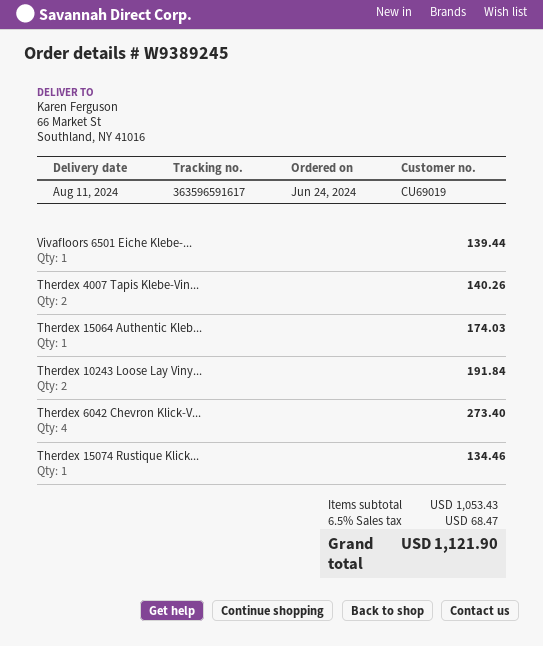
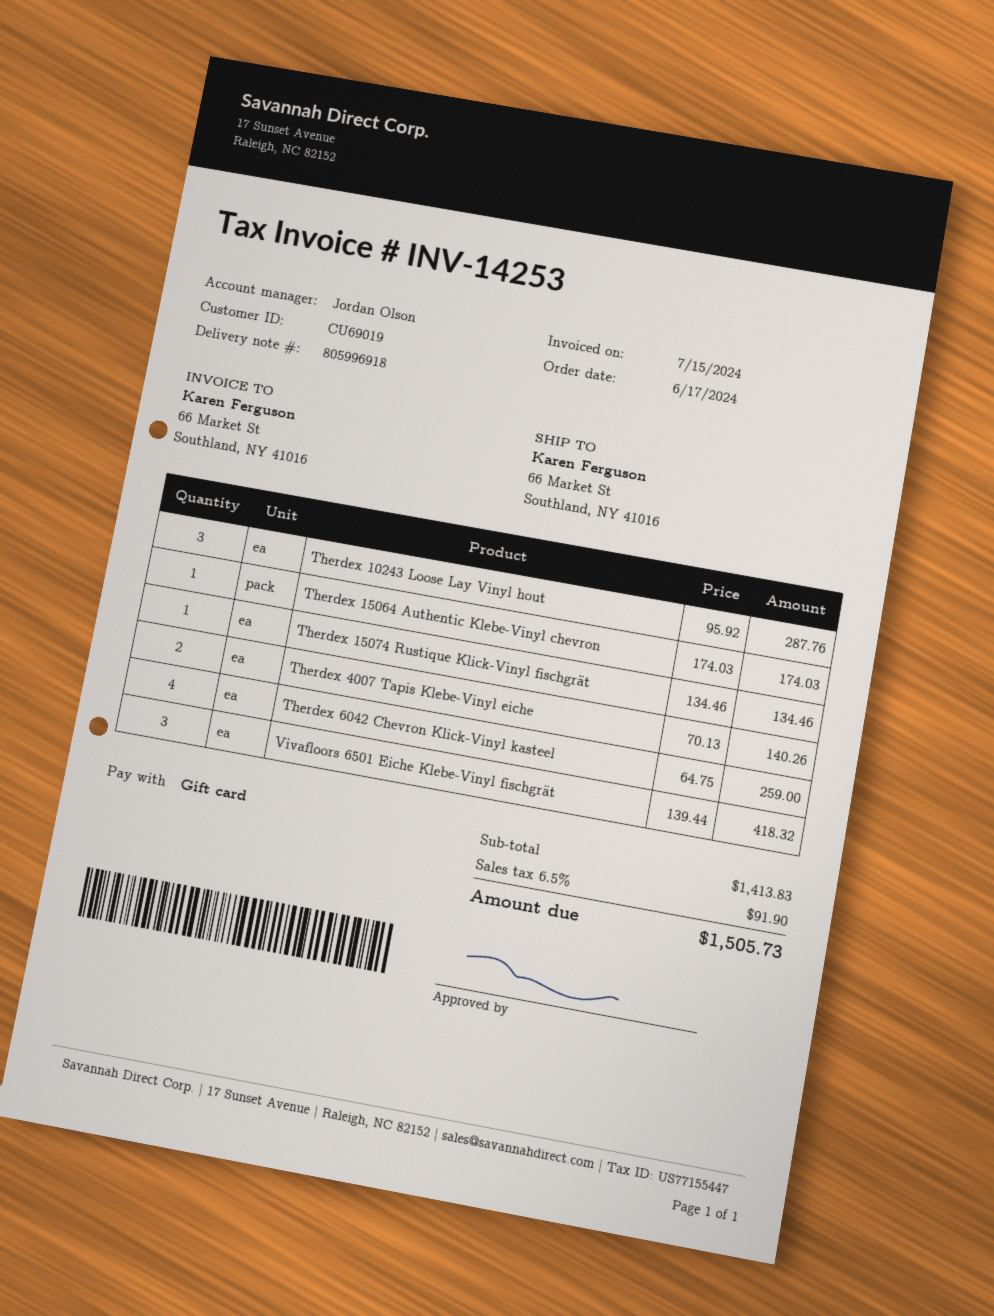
order date: 2024-06-24 -> 2024-06-17
Vivafloors 6501 Eiche Klebe-...: 1 for 139.44 -> 3 for 418.32
Therdex 10243 Loose Lay Viny...: 2 for 191.84 -> 3 for 287.76
Therdex 6042 Chevron Klick-V...: 4 for 273.40 -> 4 for 259.00
subtotal: 1053.43 -> 1413.83
tax: 6.5% = 68.47 -> 6.5% = 91.90
total: 1121.90 -> 1505.73

